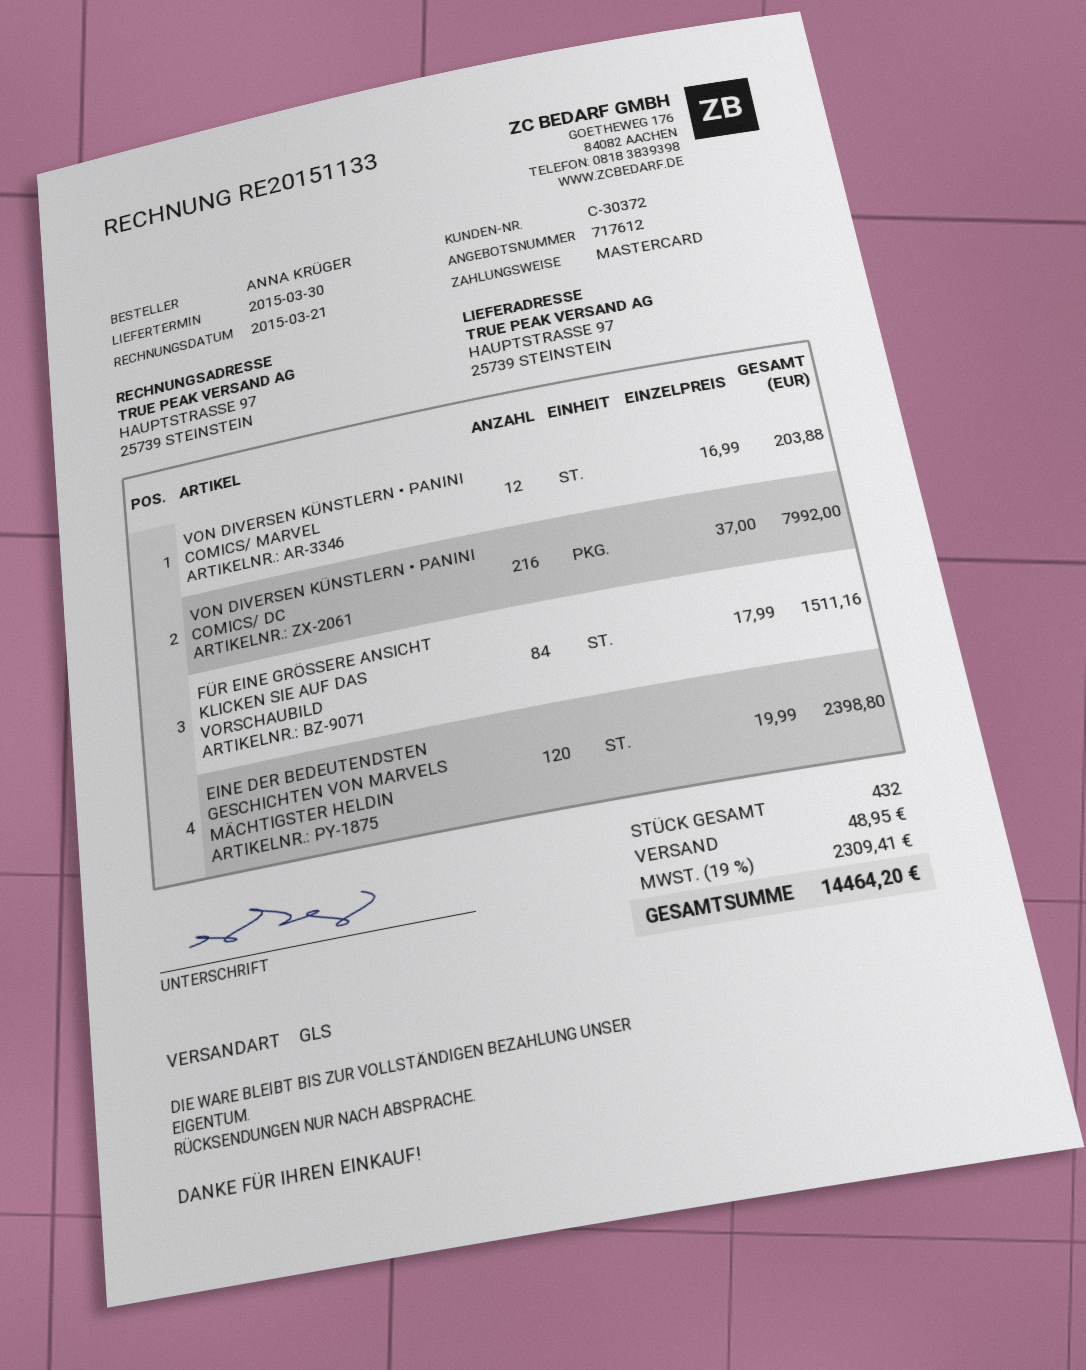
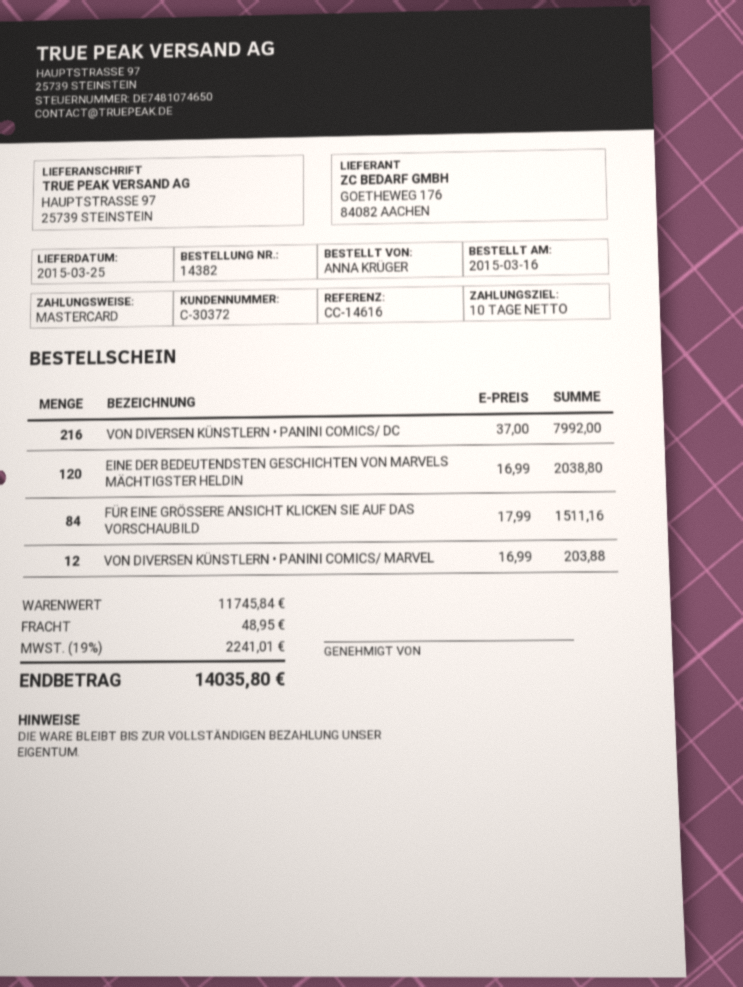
delivery date: 2015-03-30 -> 2015-03-25
EINE DER BEDEUTENDSTEN GESCHICHTEN VON MARVELS MÄCHTIGSTER HELDIN: 120 x 19.99 = 2398.80 -> 120 x 16.99 = 2038.80
tax: 19% = 2309.41 -> 19% = 2241.01
total: 14464.20 -> 14035.80

